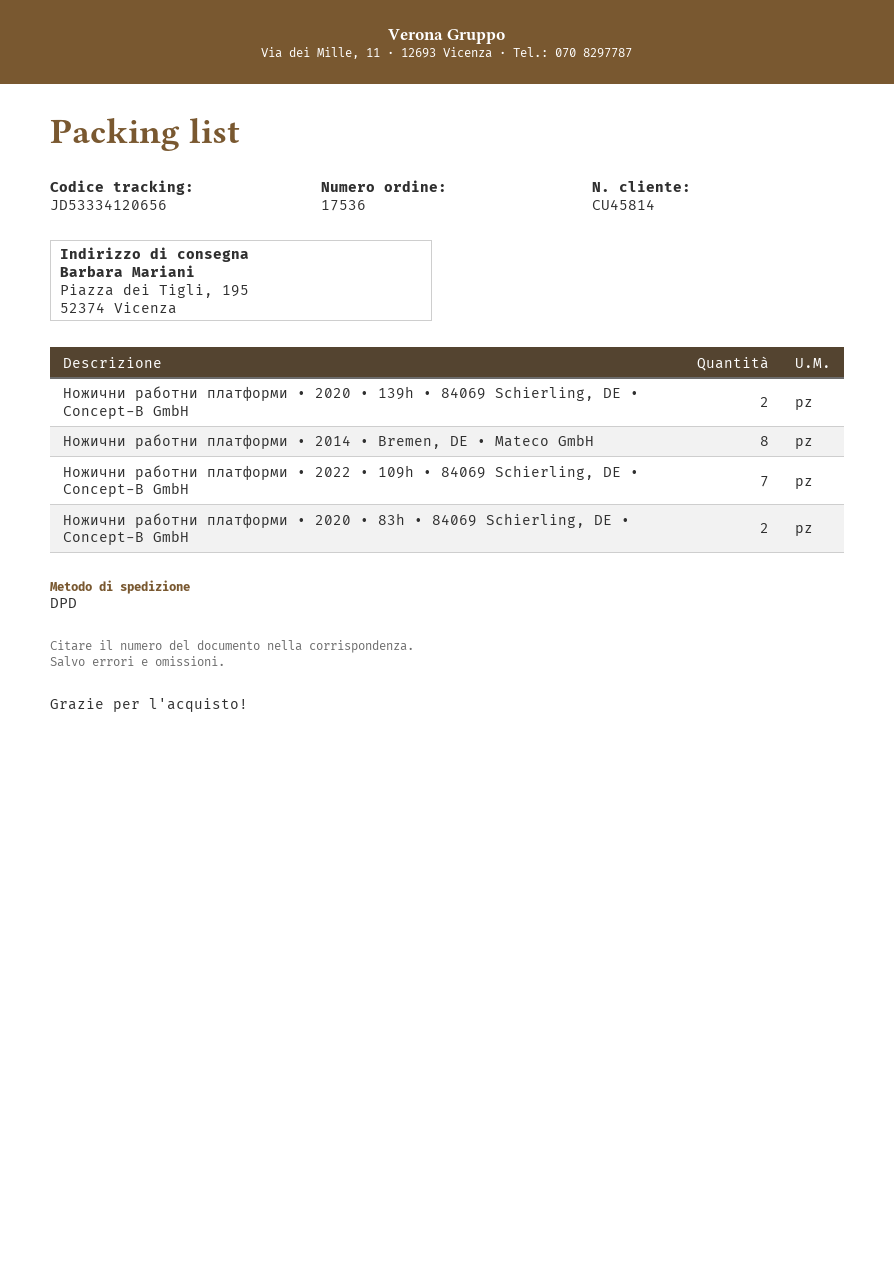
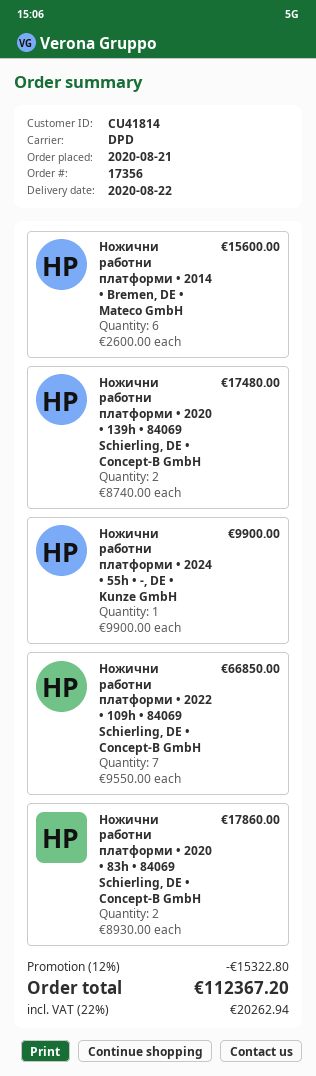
order number: 17536 -> 17356
customer number: CU45814 -> CU41814
Ножични работни платформи • 2014 • Bremen, DE • Mateco GmbH: 8 -> 6
Ножични работни платформи • 2024 • 55h • -, DE • Kunze GmbH: none -> 1

